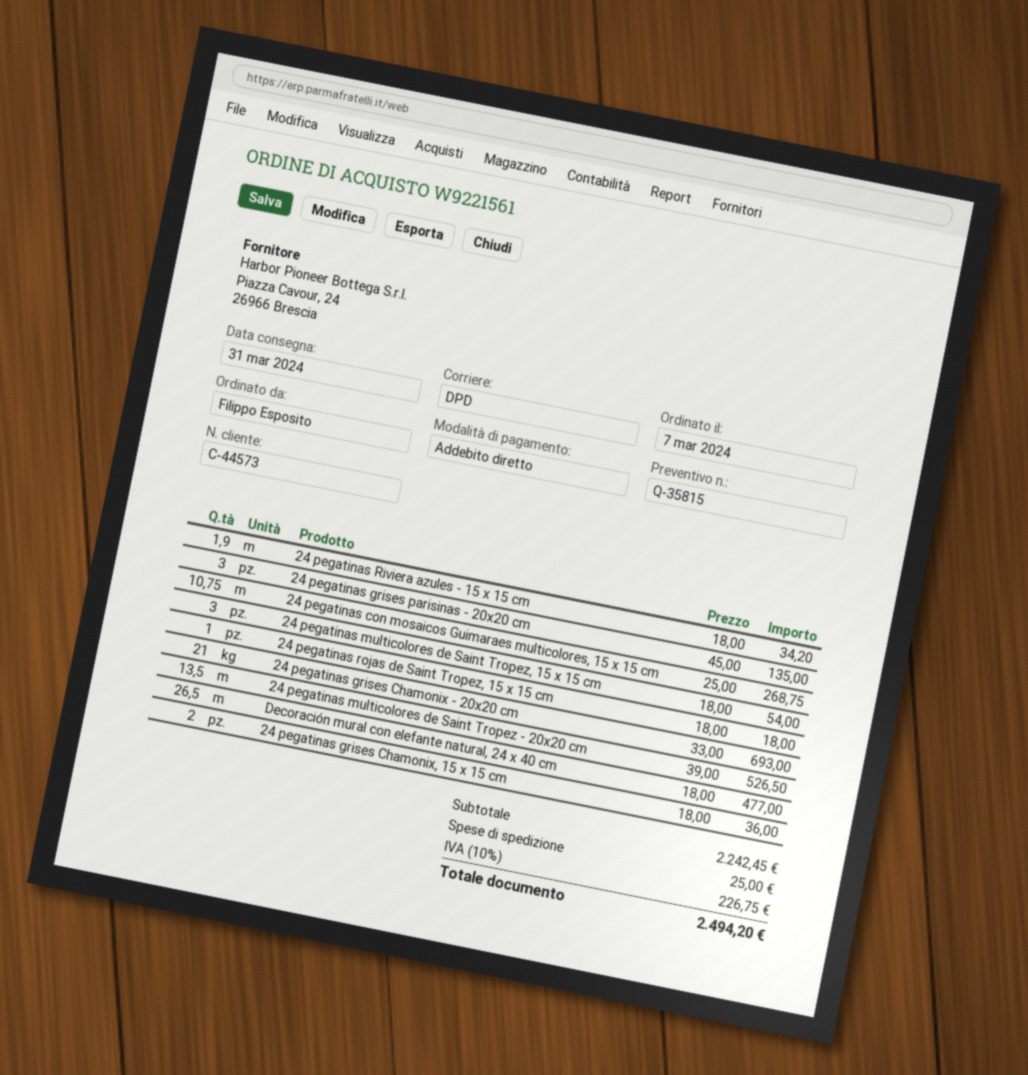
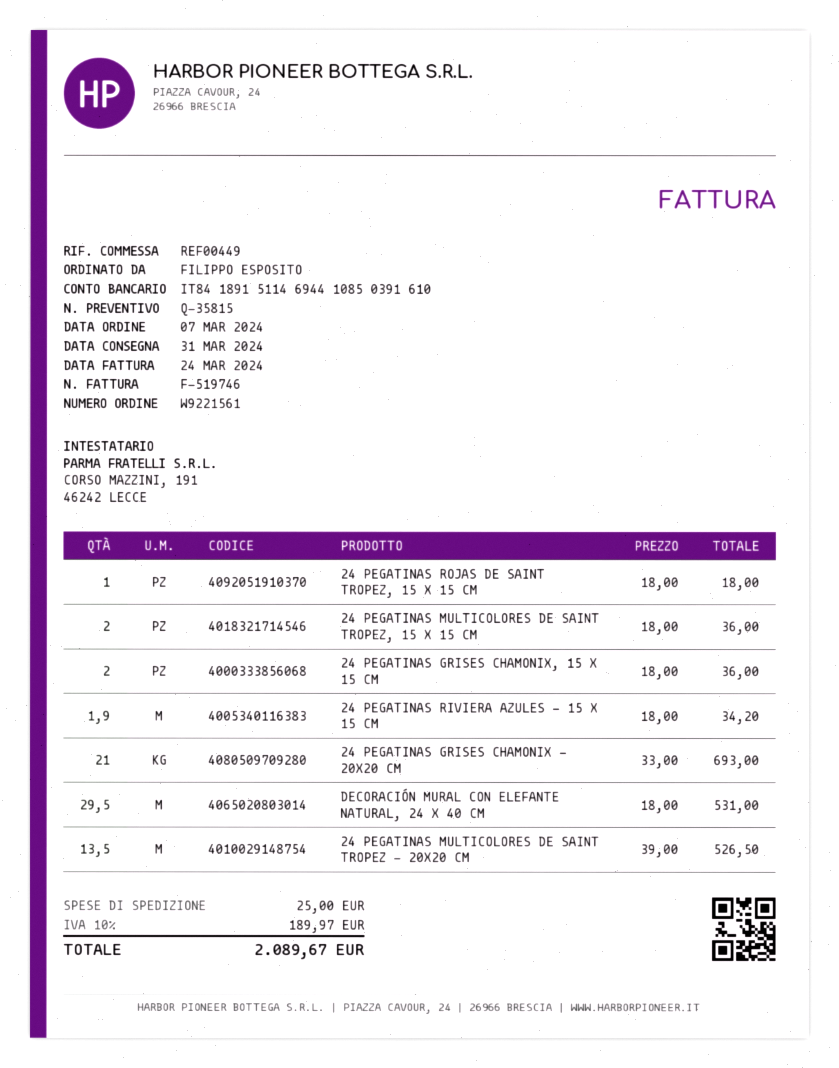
24 pegatinas grises parisinas - 20x20 cm: 3 x 45.00 = 135.00 -> none
24 pegatinas con mosaicos Guimaraes multicolores, 15 x 15 cm: 10.75 x 25.00 = 268.75 -> none
24 pegatinas multicolores de Saint Tropez, 15 x 15 cm: 3 x 18.00 = 54.00 -> 2 x 18.00 = 36.00
Decoración mural con elefante natural, 24 x 40 cm: 26.5 x 18.00 = 477.00 -> 29.5 x 18.00 = 531.00
tax: 10% = 226.75 -> 10% = 189.97
total: 2494.20 -> 2089.67

